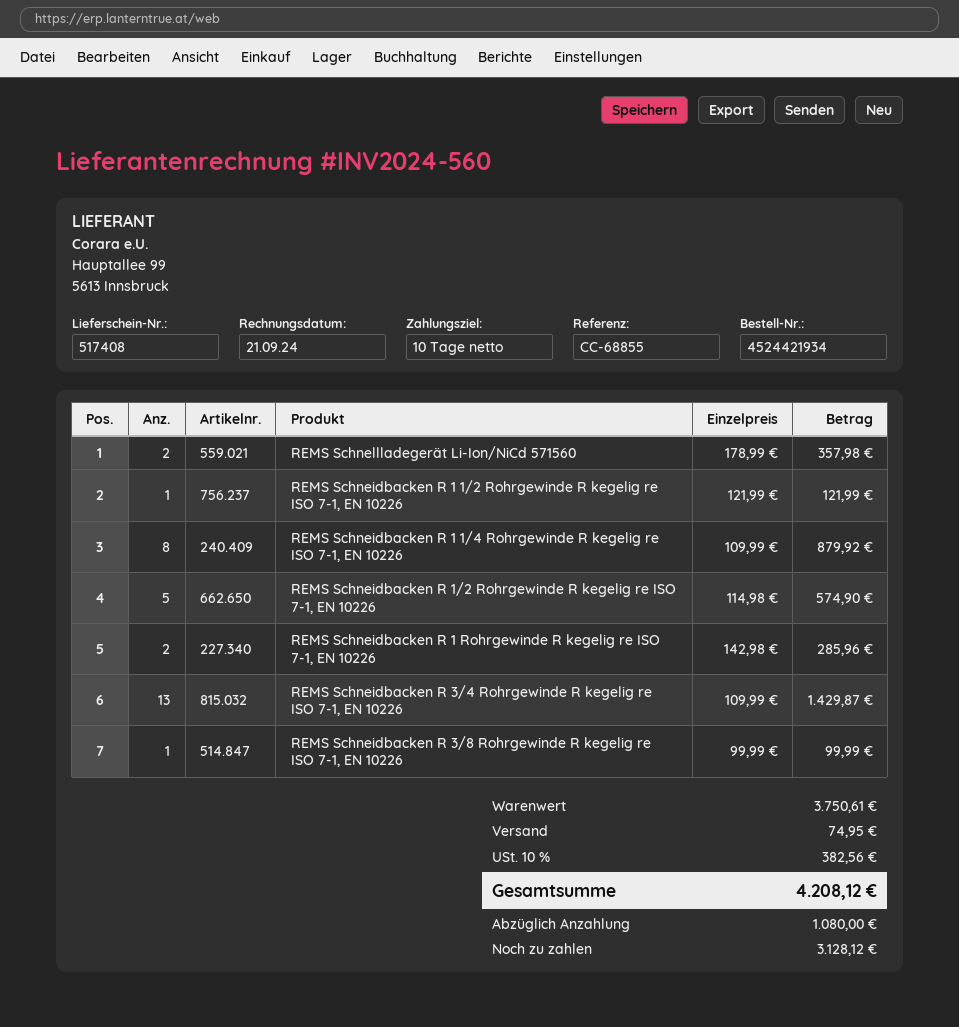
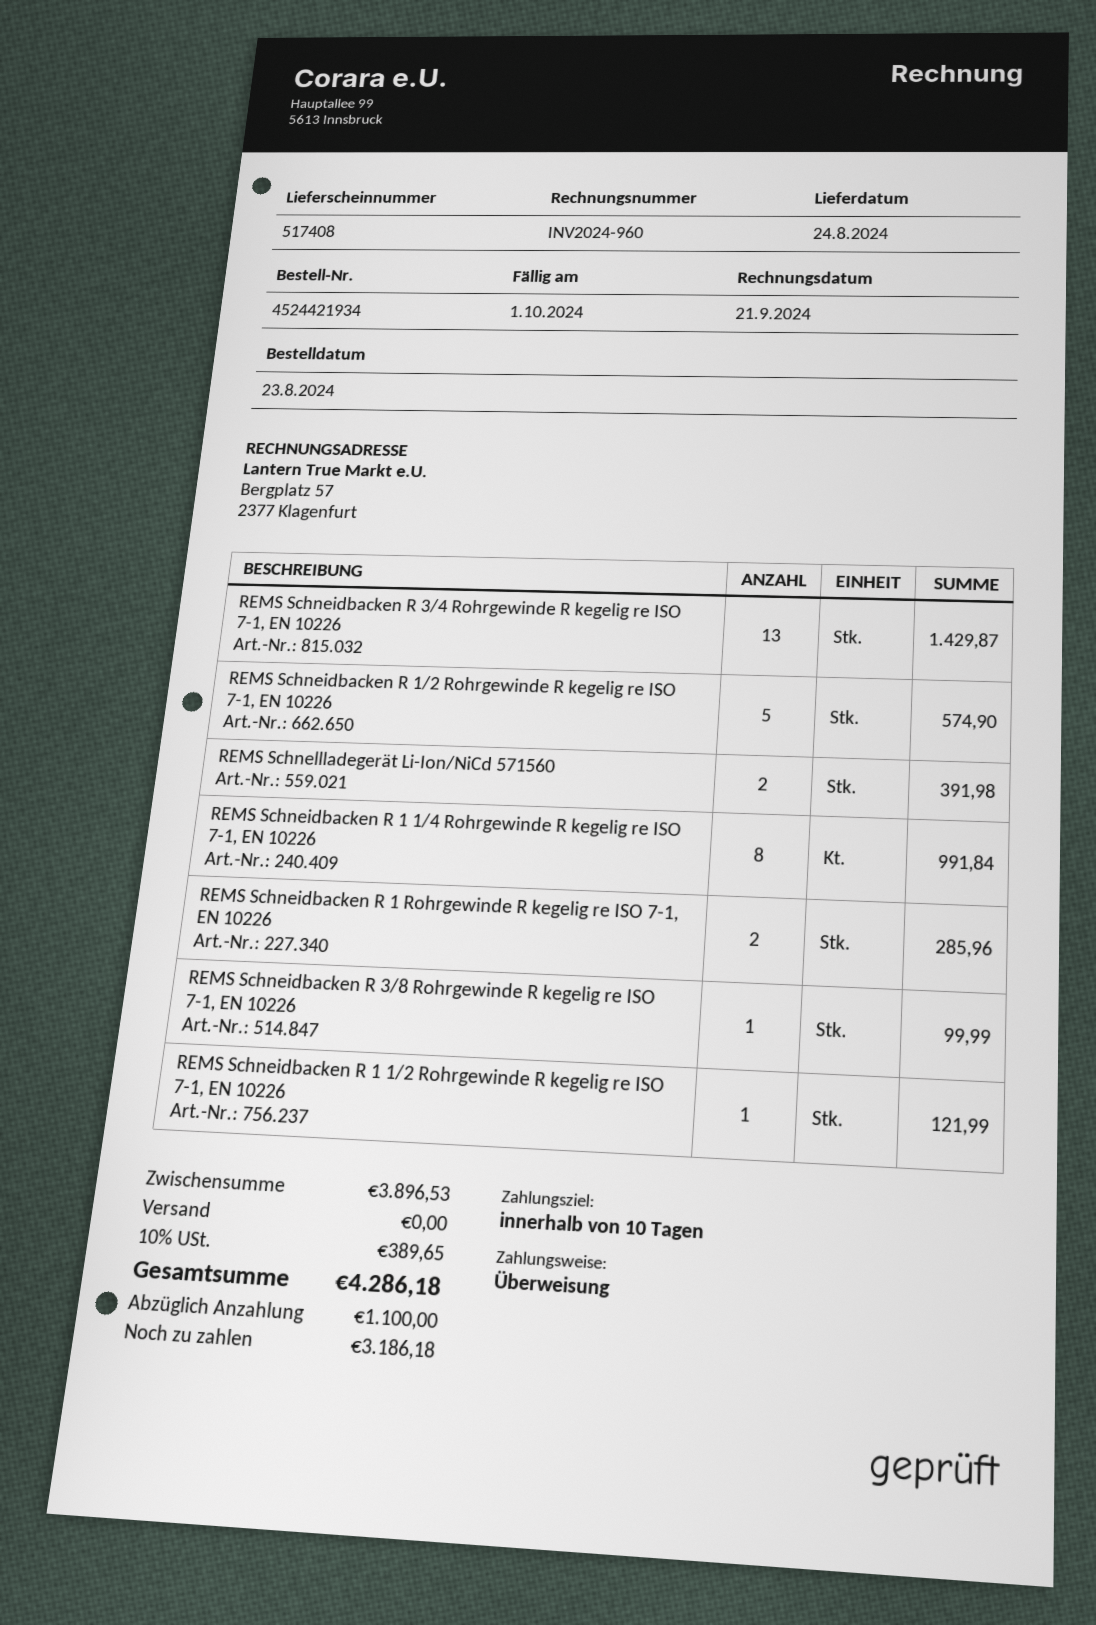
invoice number: INV2024-560 -> INV2024-960
REMS Schnellladegerät Li-Ion/NiCd 571560: 2 for 357.98 -> 2 for 391.98
REMS Schneidbacken R 1 1/4 Rohrgewinde R kegelig re ISO 7-1, EN 10226: 8 for 879.92 -> 8 for 991.84
subtotal: 3750.61 -> 3896.53
shipping: 74.95 -> 0.00
tax: 10% = 382.56 -> 10% = 389.65
total: 4208.12 -> 4286.18
deposit: 1080.00 -> 1100.00
balance: 3128.12 -> 3186.18

